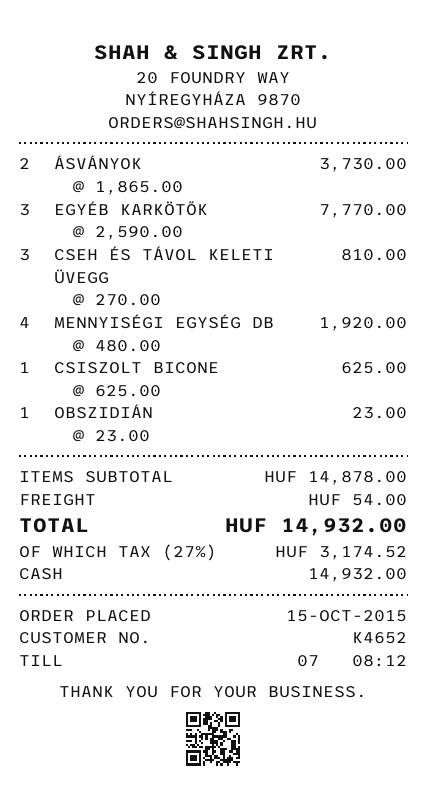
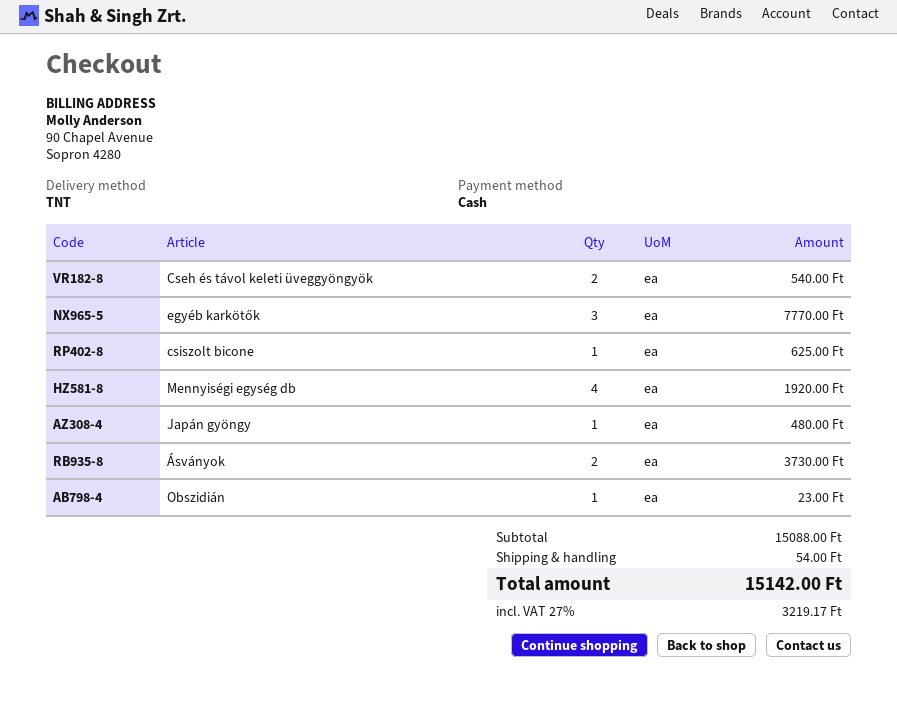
CSEH ÉS TÁVOL KELETI ÜVEGG: 3 for 810.00 -> 2 for 540.00
Japán gyöngy: none -> 1 for 480.00
subtotal: 14878.00 -> 15088.00
tax: 27% = 3174.52 -> 27% = 3219.17
total: 14932.00 -> 15142.00

